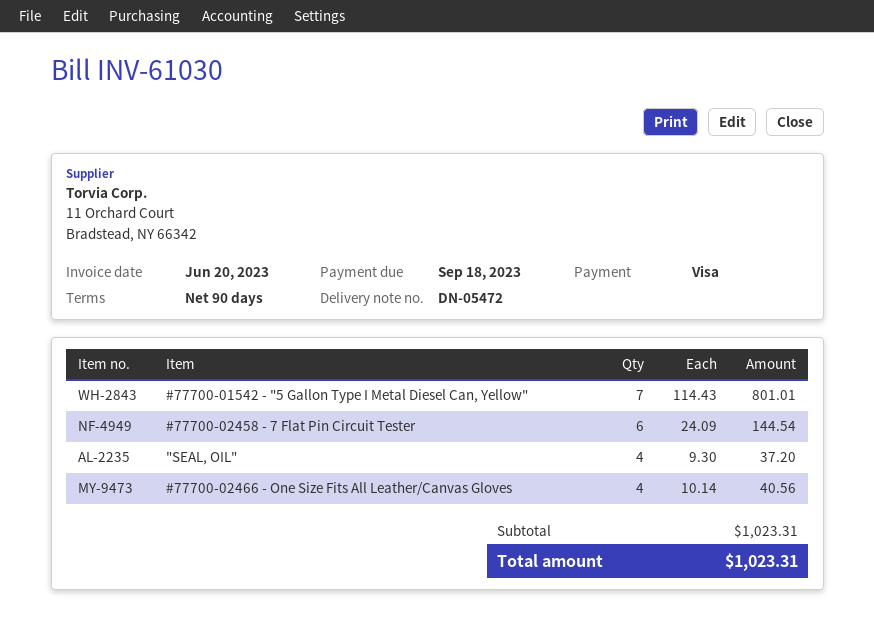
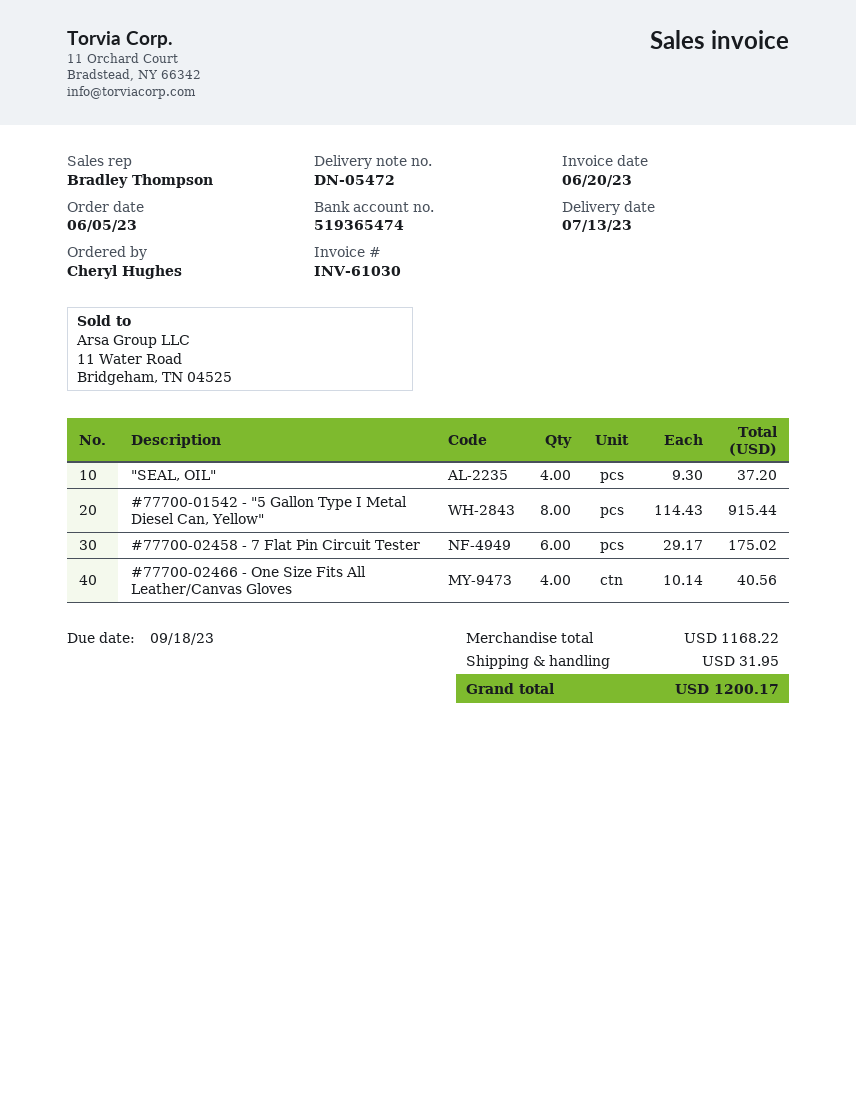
#77700-01542 - "5 Gallon Type I Metal Diesel Can, Yellow": 7 x 114.43 = 801.01 -> 8 x 114.43 = 915.44
#77700-02458 - 7 Flat Pin Circuit Tester: 6 x 24.09 = 144.54 -> 6 x 29.17 = 175.02
subtotal: 1023.31 -> 1168.22
shipping: none -> 31.95
total: 1023.31 -> 1200.17

